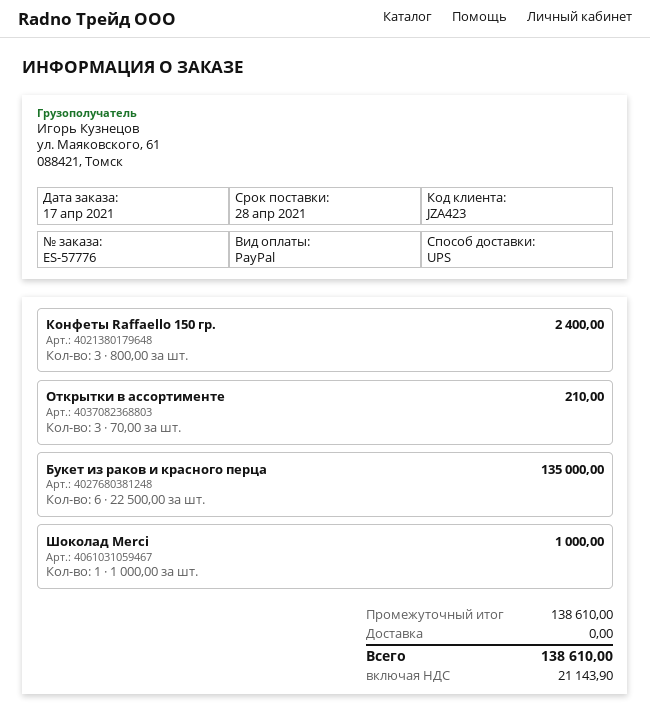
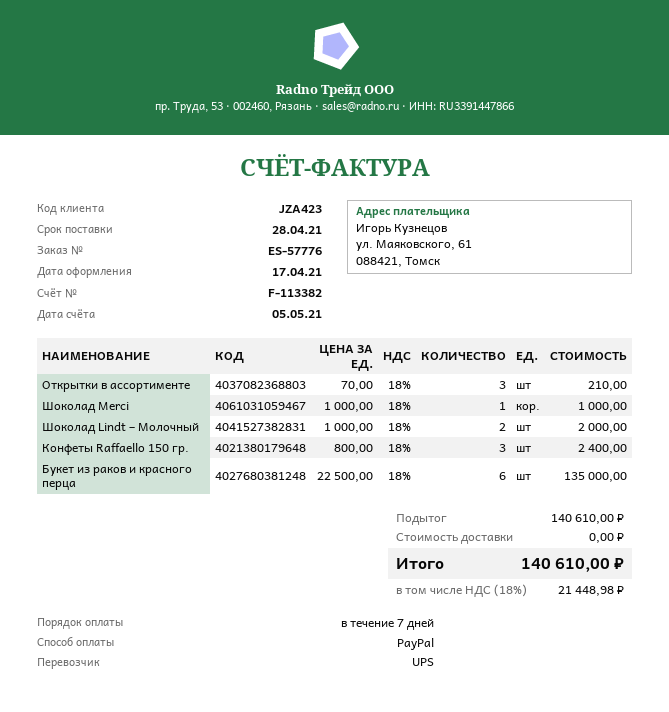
Шоколад Lindt – Молочный: none -> 2 x 1000.00 = 2000.00
subtotal: 138610.00 -> 140610.00
tax: 21143.90 -> 21448.98
total: 138610.00 -> 140610.00

